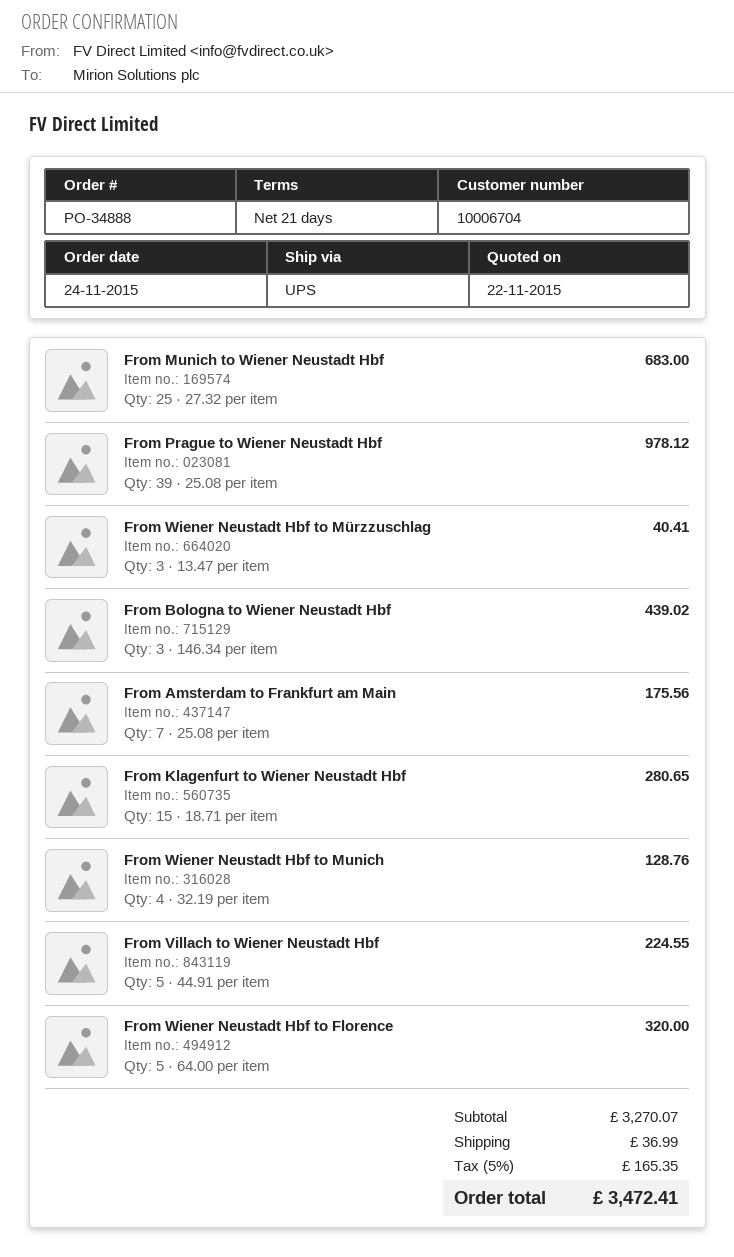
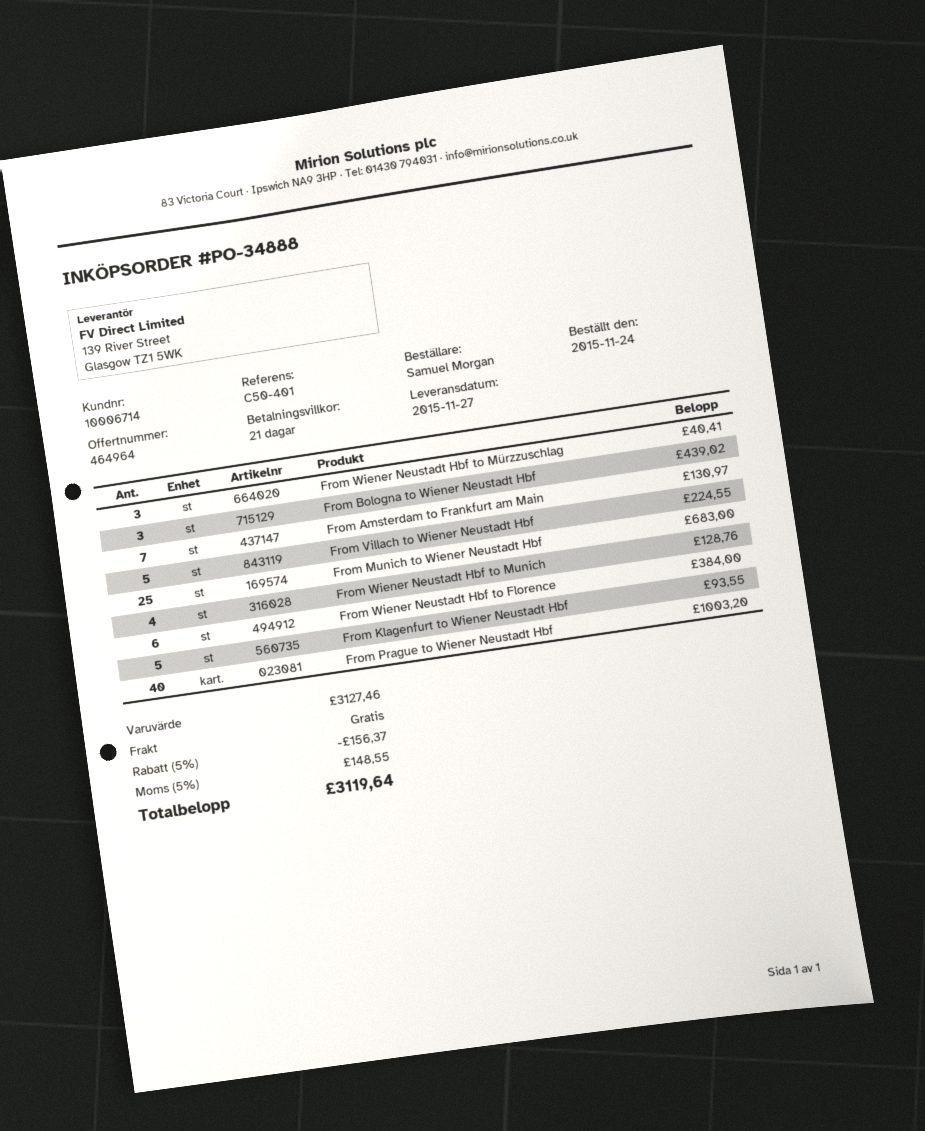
customer number: 10006704 -> 10006714
From Prague to Wiener Neustadt Hbf: 39 for 978.12 -> 40 for 1003.20
From Amsterdam to Frankfurt am Main: 7 for 175.56 -> 7 for 130.97
From Klagenfurt to Wiener Neustadt Hbf: 15 for 280.65 -> 5 for 93.55
From Wiener Neustadt Hbf to Florence: 5 for 320.00 -> 6 for 384.00
subtotal: 3270.07 -> 3127.46
discount: none -> 5% = 156.37
shipping: 36.99 -> 0.00
tax: 5% = 165.35 -> 5% = 148.55
total: 3472.41 -> 3119.64

